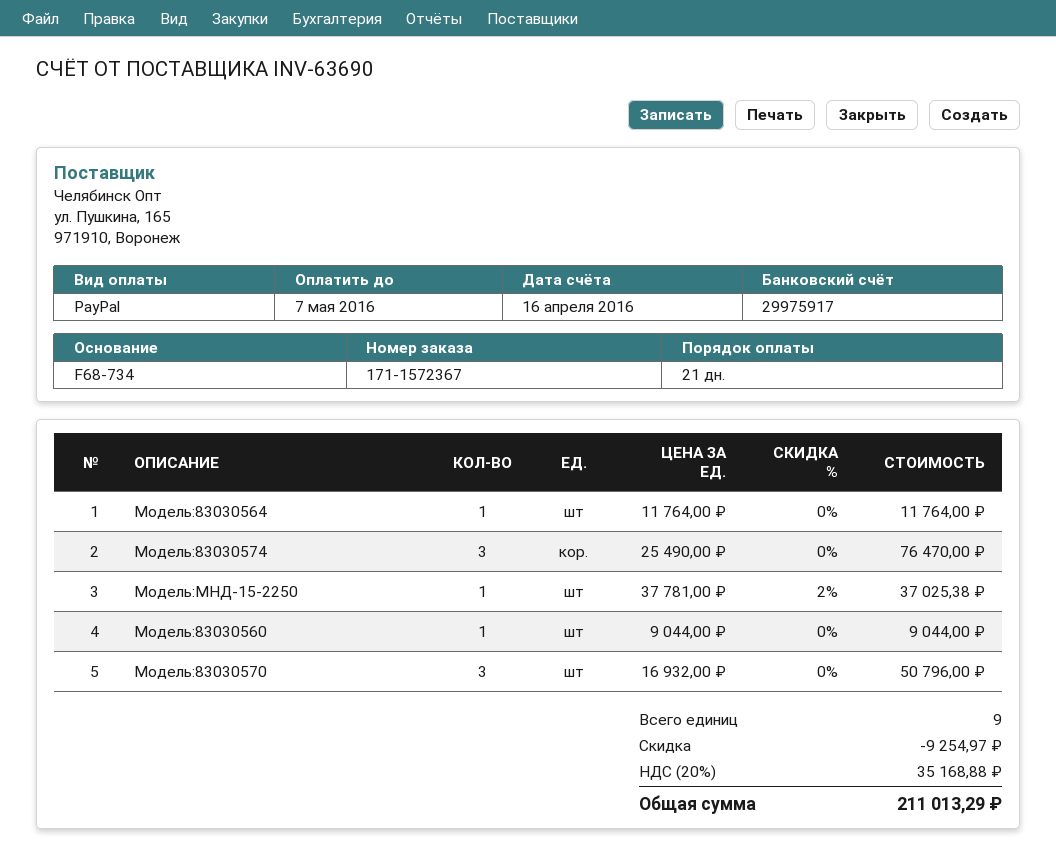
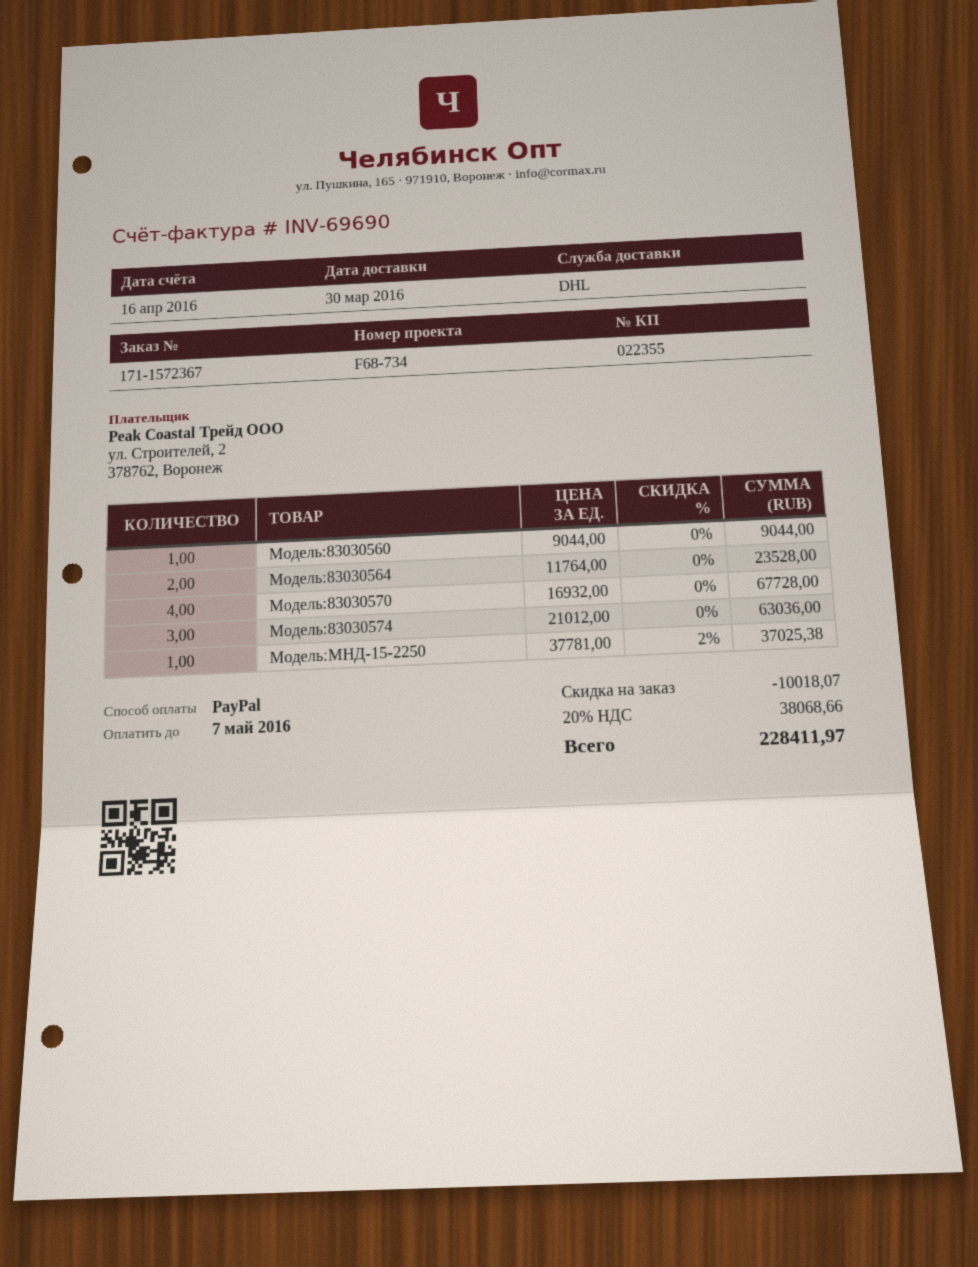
invoice number: INV-63690 -> INV-69690
Модель:83030564: 1 x 11764.00 = 11764.00 -> 2 x 11764.00 = 23528.00
Модель:83030574: 3 x 25490.00 = 76470.00 -> 3 x 21012.00 = 63036.00
Модель:83030570: 3 x 16932.00 = 50796.00 -> 4 x 16932.00 = 67728.00
discount: 9254.97 -> 10018.07
tax: 20% = 35168.88 -> 20% = 38068.66
total: 211013.29 -> 228411.97

